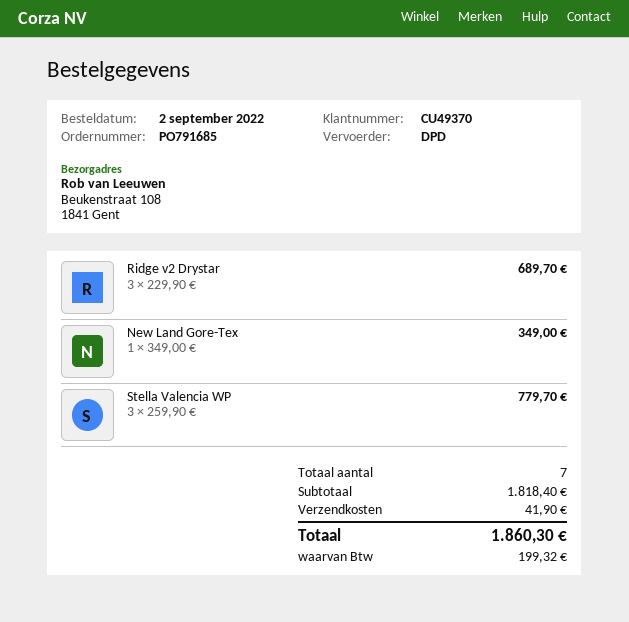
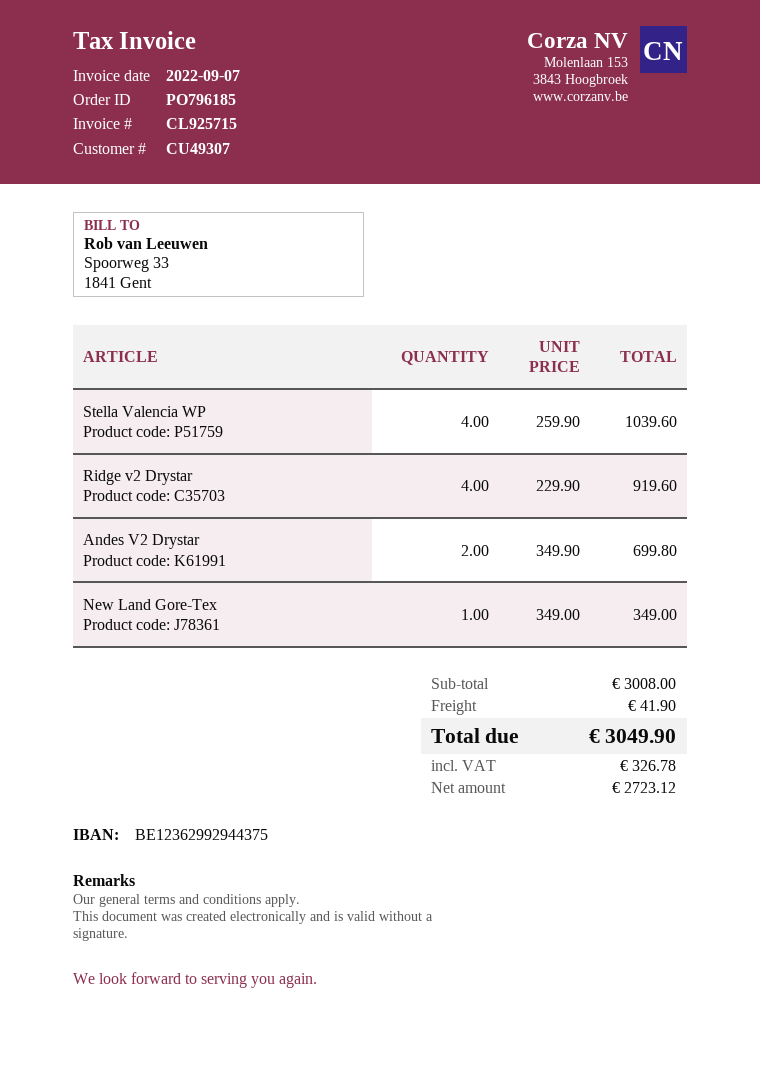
order number: PO791685 -> PO796185
customer number: CU49370 -> CU49307
Ridge v2 Drystar: 3 x 229.90 = 689.70 -> 4 x 229.90 = 919.60
Stella Valencia WP: 3 x 259.90 = 779.70 -> 4 x 259.90 = 1039.60
Andes V2 Drystar: none -> 2 x 349.90 = 699.80
subtotal: 1818.40 -> 3008.00
tax: 199.32 -> 326.78
total: 1860.30 -> 3049.90

